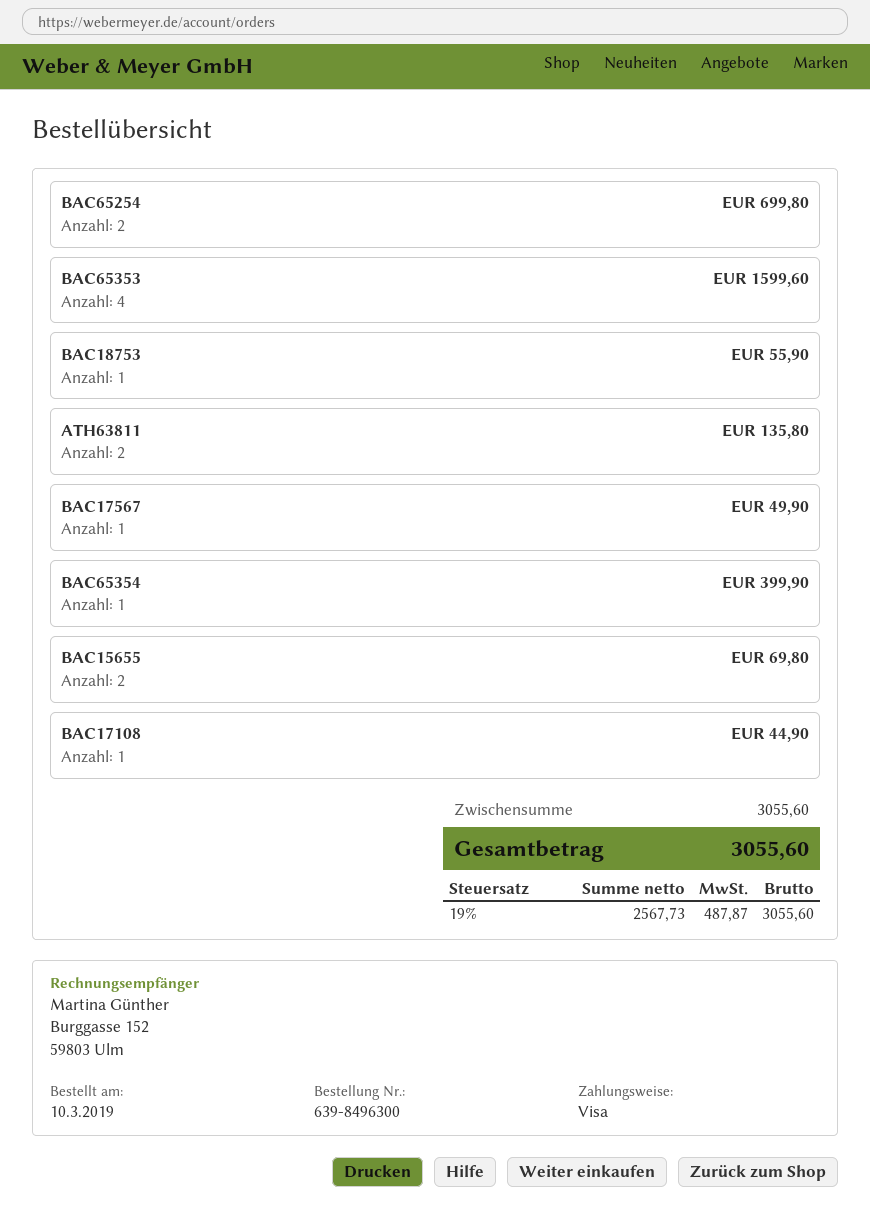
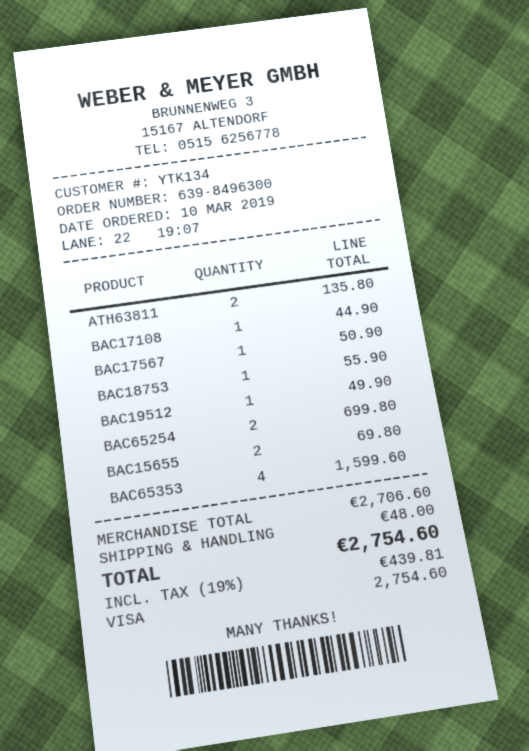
BAC17567: 1 for 49.90 -> 1 for 50.90
BAC65354: 1 for 399.90 -> none
BAC19512: none -> 1 for 49.90
subtotal: 3055.60 -> 2706.60
shipping: none -> 48.00
tax: 19% = 487.87 -> 19% = 439.81
total: 3055.60 -> 2754.60

